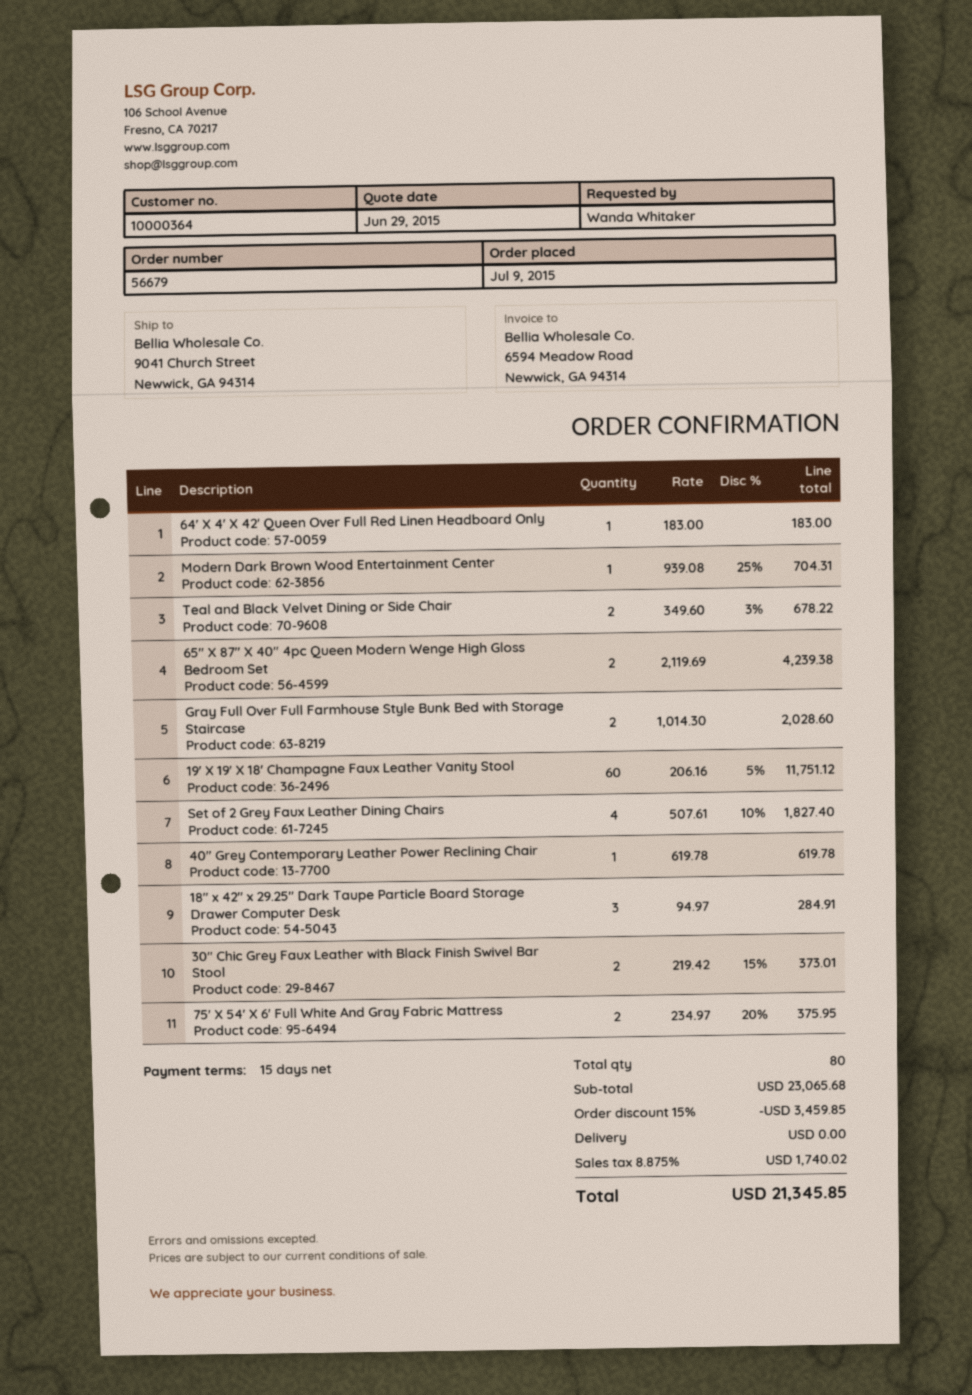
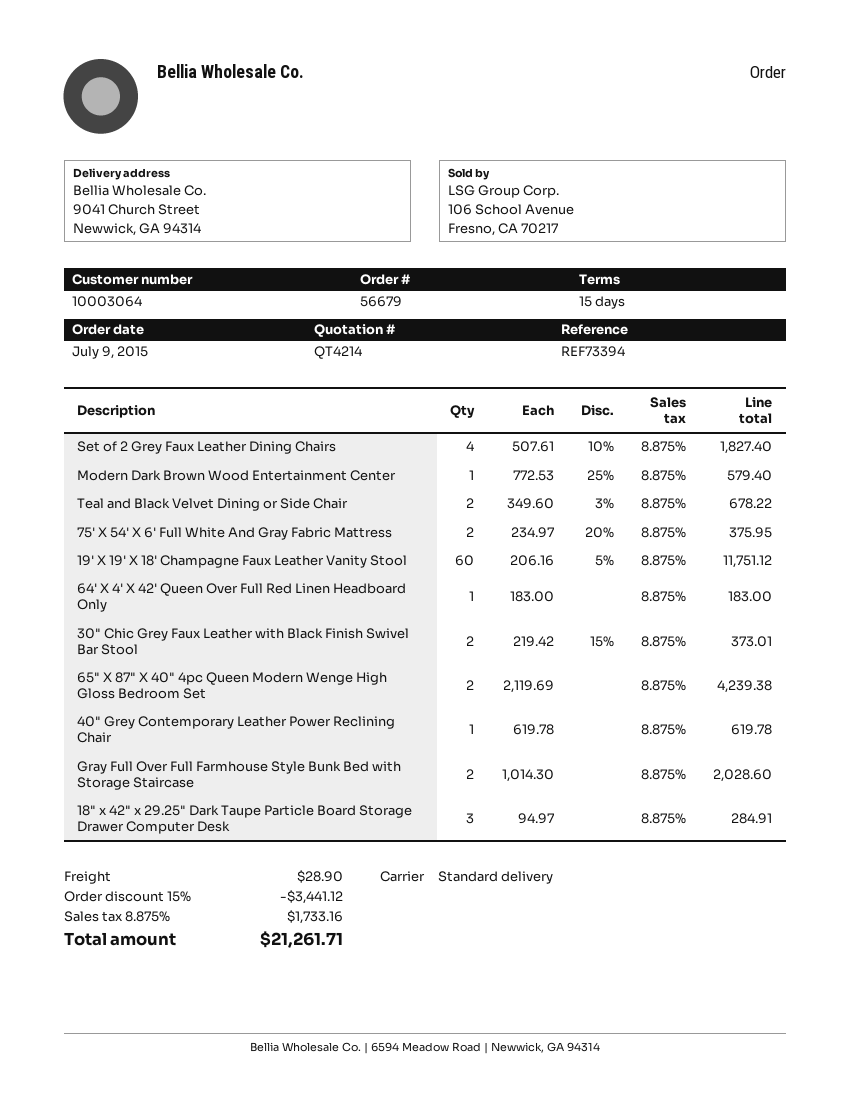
customer number: 10000364 -> 10003064
Modern Dark Brown Wood Entertainment Center: 1 x 939.08 - 25% = 704.31 -> 1 x 772.53 - 25% = 579.40
discount: 15% = 3459.85 -> 15% = 3441.12
shipping: 0.00 -> 28.90
tax: 8.875% = 1740.02 -> 8.875% = 1733.16
total: 21345.85 -> 21261.71

